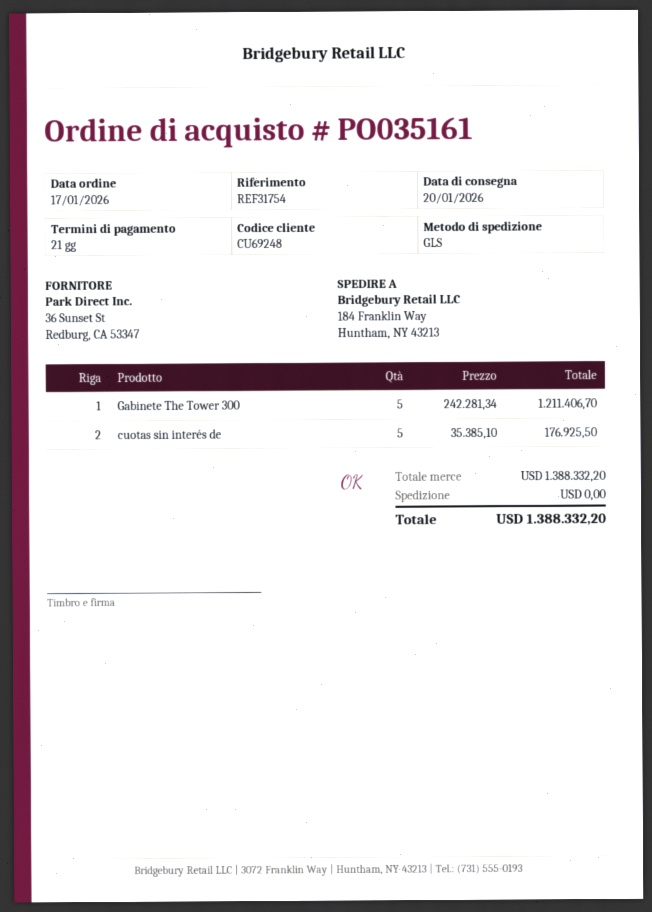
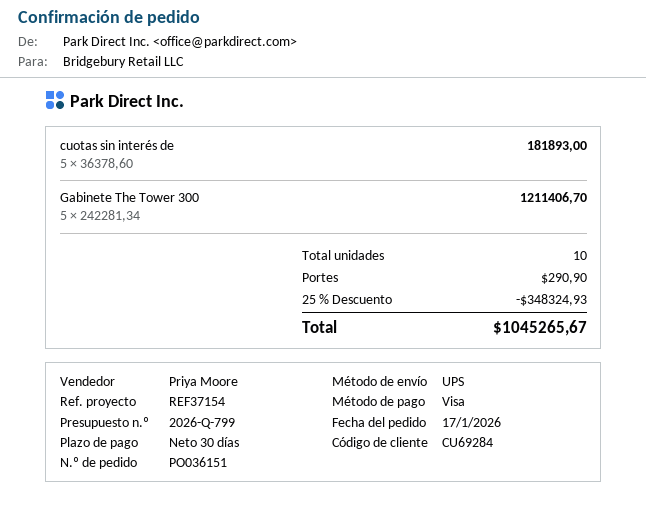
order number: PO035161 -> PO036151
payment terms: 21 days -> 30 days
customer number: CU69248 -> CU69284
reference: REF31754 -> REF37154
shipping method: GLS -> UPS
cuotas sin interés de: 5 x 35385.10 = 176925.50 -> 5 x 36378.60 = 181893.00
discount: none -> 25% = 348324.93
shipping: 0.00 -> 290.90
total: 1388332.20 -> 1045265.67

